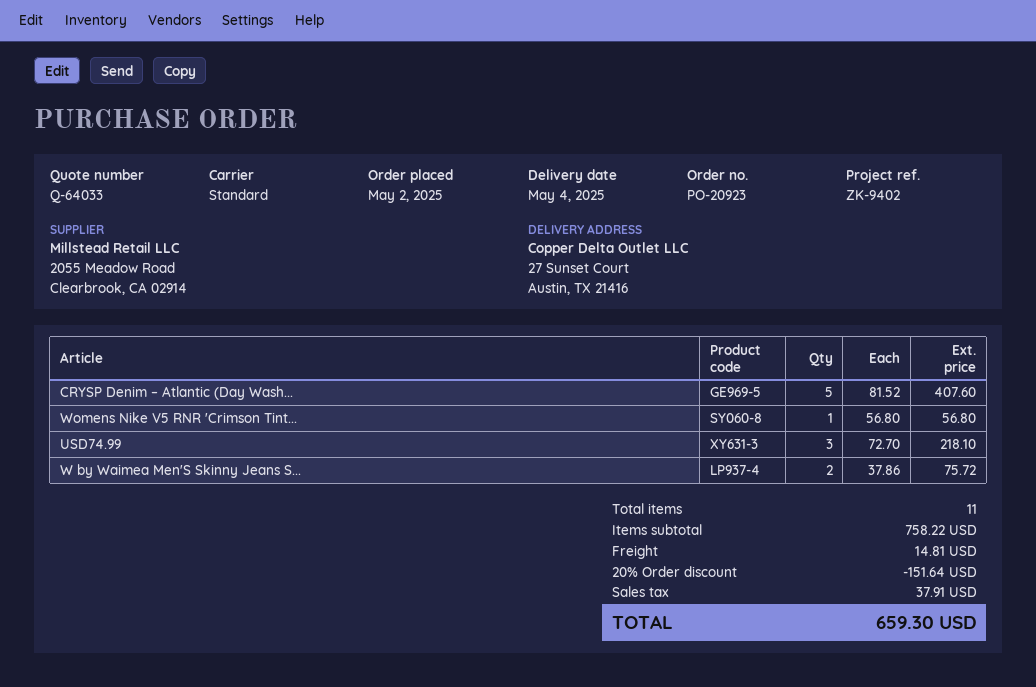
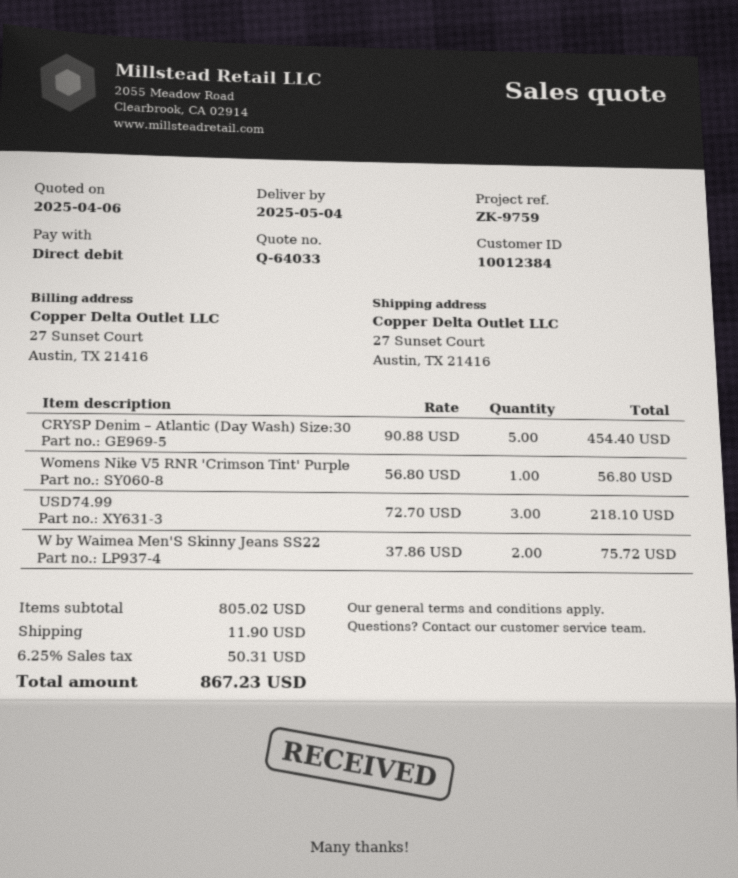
reference: ZK-9402 -> ZK-9759
CRYSP Denim – Atlantic (Day Wash...: 5 x 81.52 = 407.60 -> 5 x 90.88 = 454.40
subtotal: 758.22 -> 805.02
discount: 20% = 151.64 -> none
shipping: 14.81 -> 11.90
tax: 37.91 -> 50.31
total: 659.30 -> 867.23

